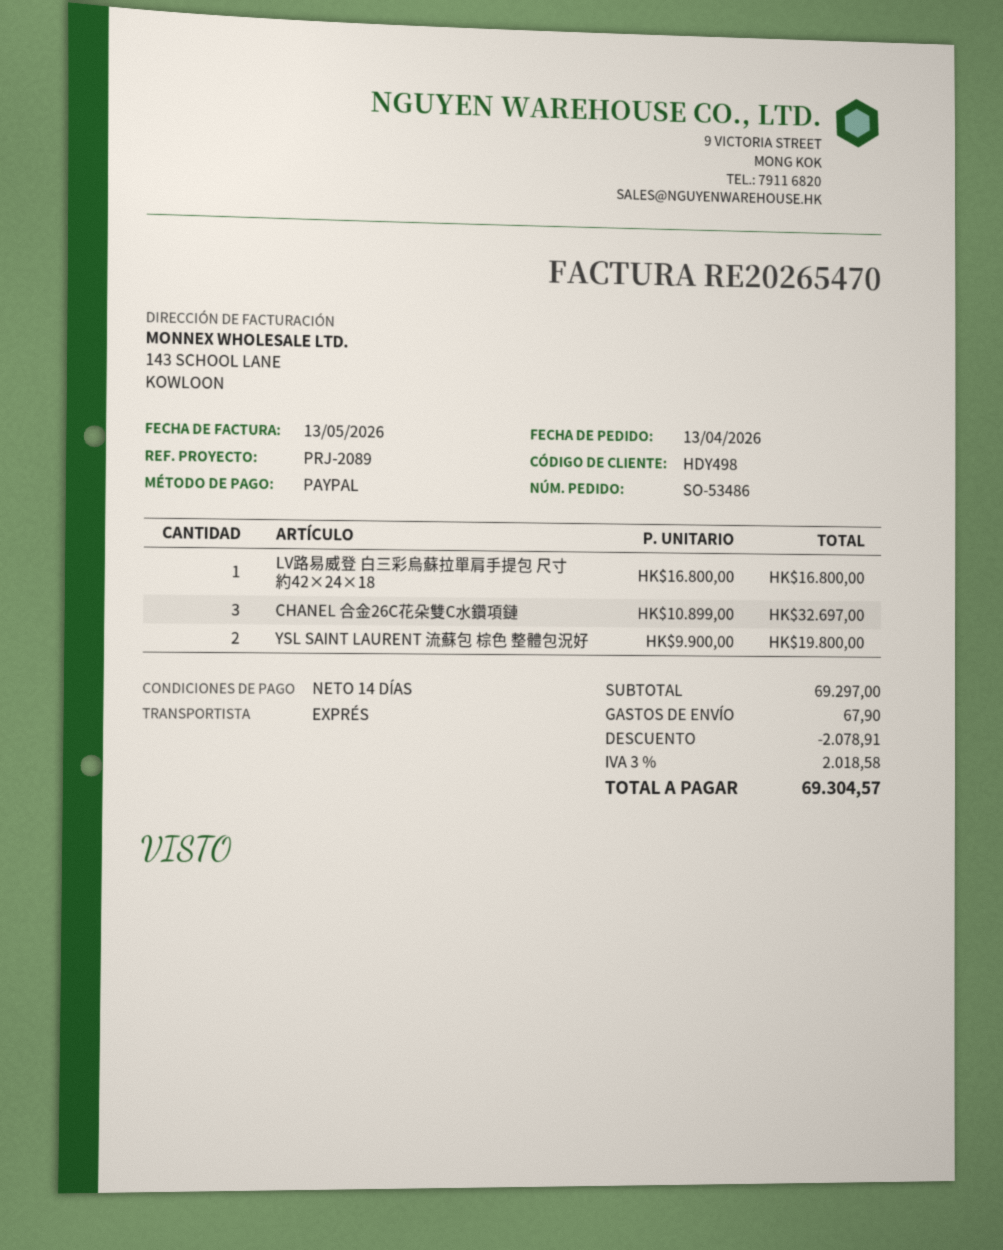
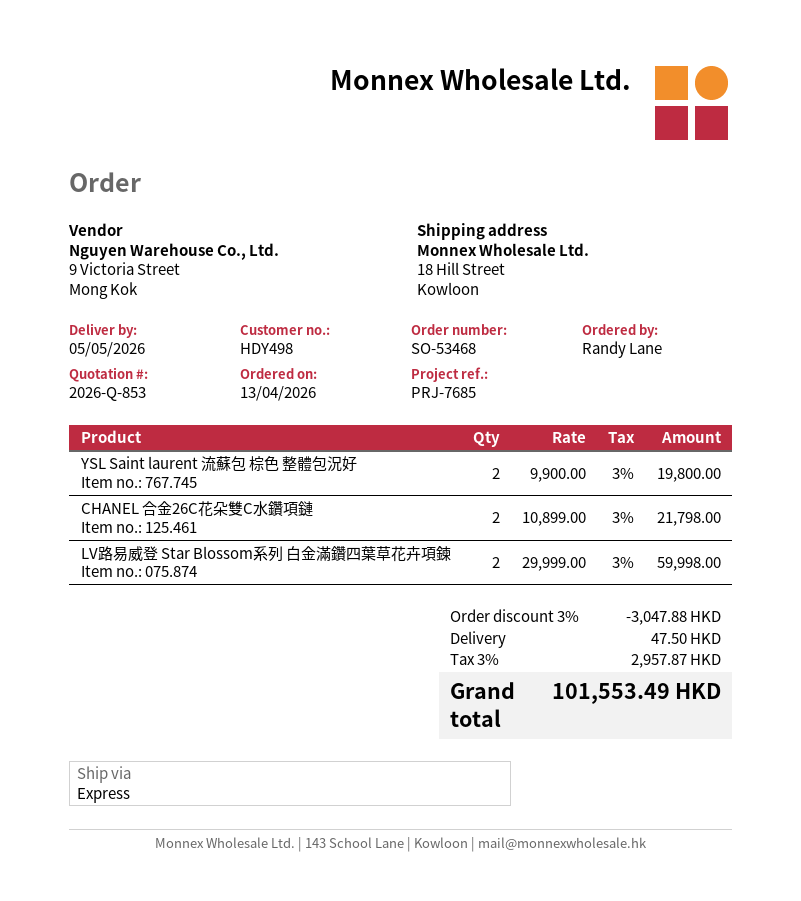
order number: SO-53486 -> SO-53468
reference: PRJ-2089 -> PRJ-7685
LV路易威登 白三彩烏蘇拉單肩手提包 尺寸約42×24×18: 1 x 16800.00 = 16800.00 -> none
CHANEL 合金26C花朵雙C水鑽項鏈: 3 x 10899.00 = 32697.00 -> 2 x 10899.00 = 21798.00
LV路易威登 Star Blossom系列 白金滿鑽四葉草花卉項鍊: none -> 2 x 29999.00 = 59998.00
discount: 2078.91 -> 3047.88
shipping: 67.90 -> 47.50
tax: 3% = 2018.58 -> 3% = 2957.87
total: 69304.57 -> 101553.49

